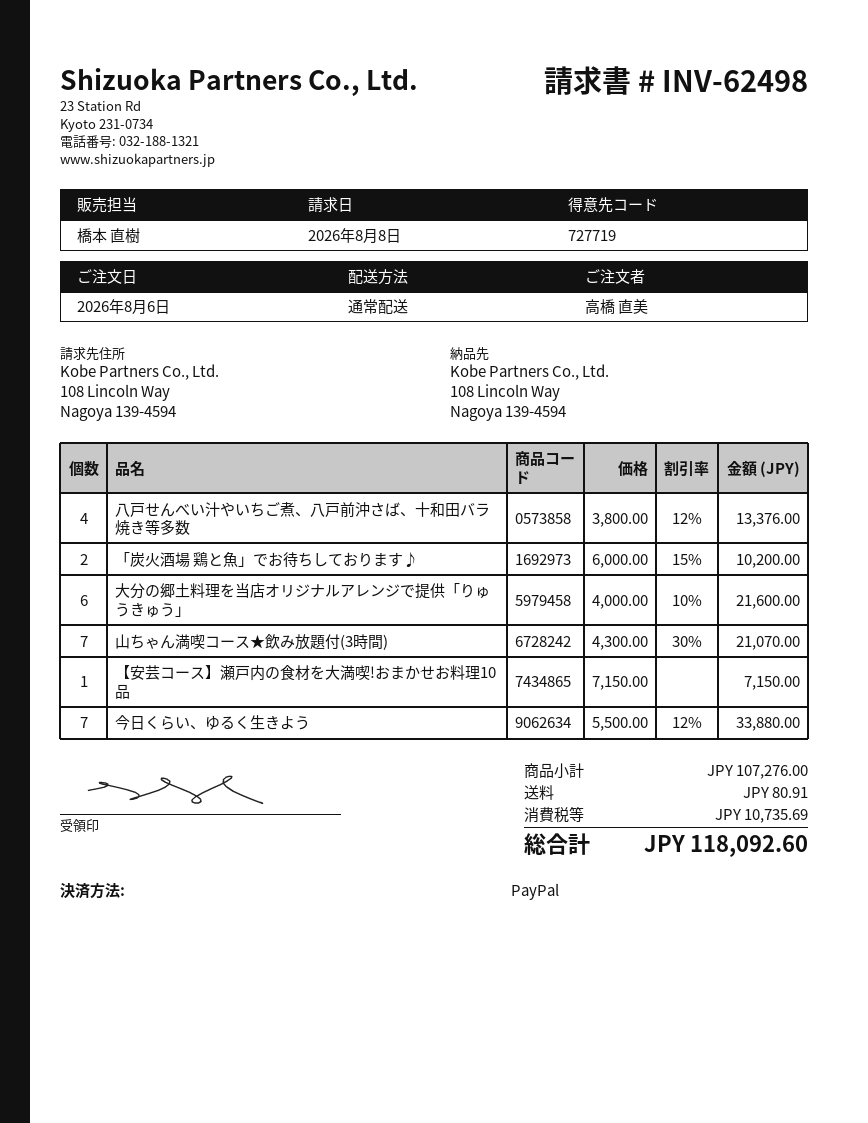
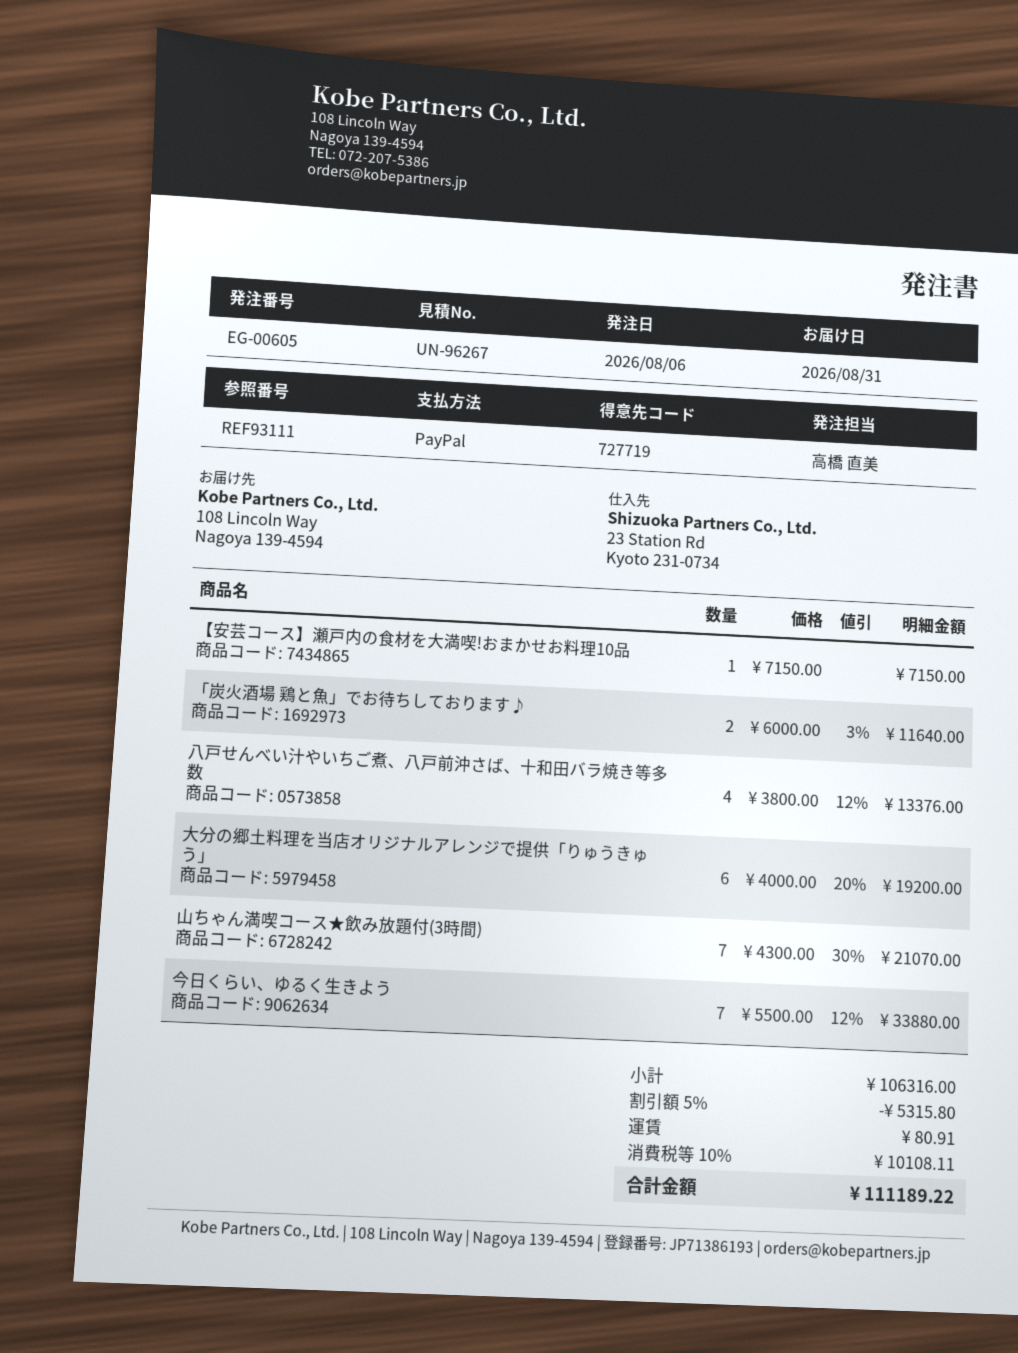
「炭火酒場 鶏と魚」でお待ちしております♪: 2 x 6000.00 - 15% = 10200.00 -> 2 x 6000.00 - 3% = 11640.00
大分の郷土料理を当店オリジナルアレンジで提供「りゅうきゅう」: 6 x 4000.00 - 10% = 21600.00 -> 6 x 4000.00 - 20% = 19200.00
subtotal: 107276.00 -> 106316.00
discount: none -> 5% = 5315.80
tax: 10735.69 -> 10108.11
total: 118092.60 -> 111189.22

